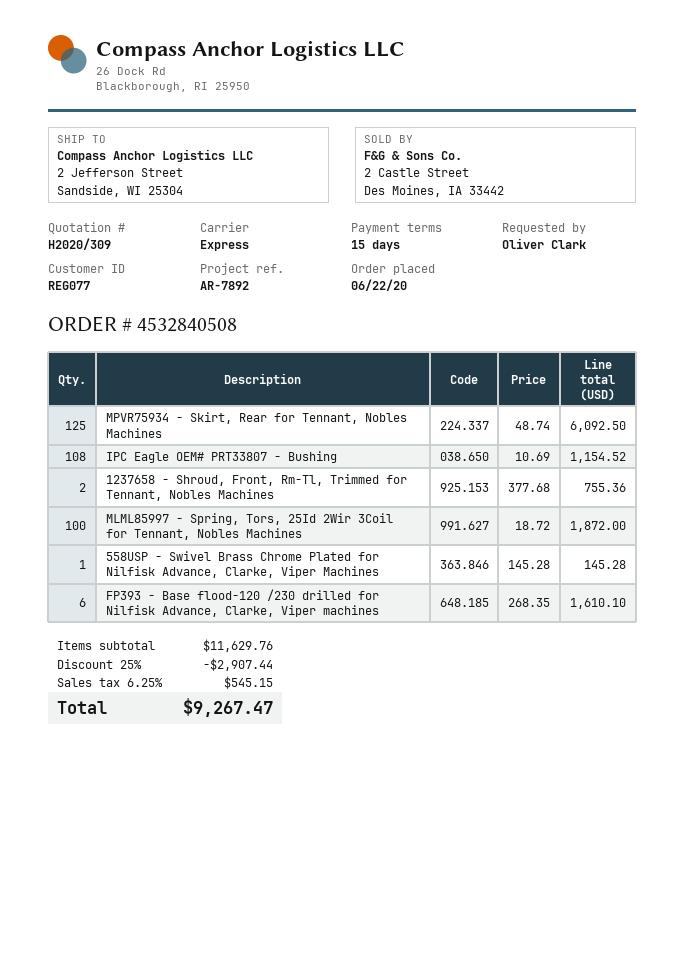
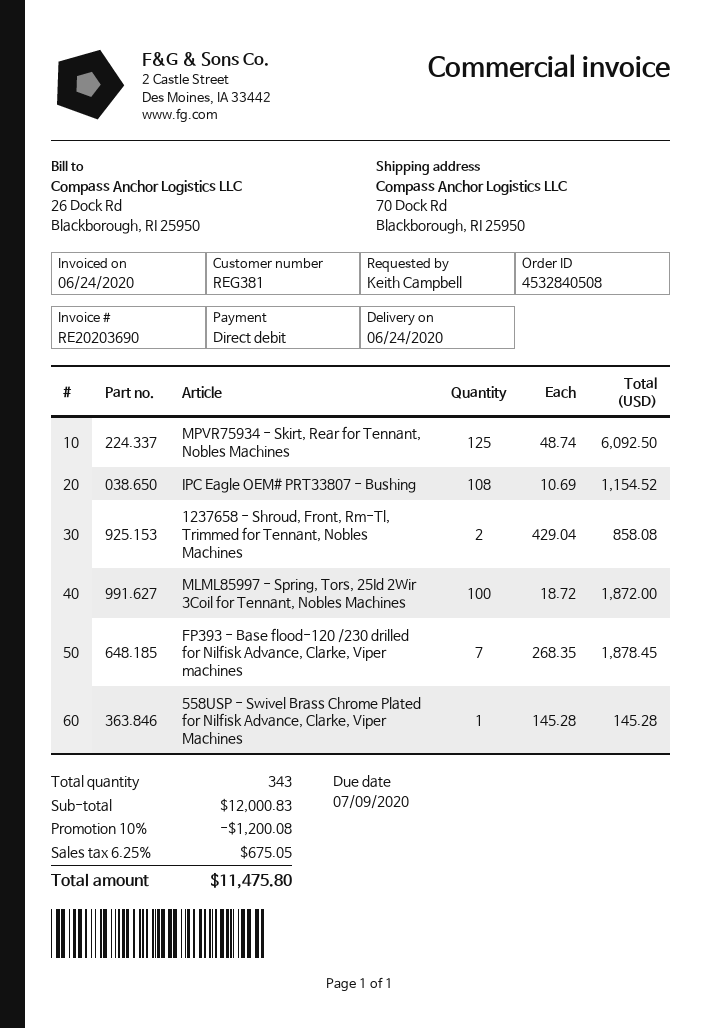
customer number: REG077 -> REG381
ordered by: Oliver Clark -> Keith Campbell
ship to: 2 Jefferson Street, Sandside, WI 25304 -> 70 Dock Rd, Blackborough, RI 25950
1237658 - Shroud, Front, Rm-Tl, Trimmed for Tennant, Nobles Machines: 2 x 377.68 = 755.36 -> 2 x 429.04 = 858.08
FP393 - Base flood-120 /230 drilled for Nilfisk Advance, Clarke, Viper machines: 6 x 268.35 = 1610.10 -> 7 x 268.35 = 1878.45
subtotal: 11629.76 -> 12000.83
discount: 25% = 2907.44 -> 10% = 1200.08
tax: 6.25% = 545.15 -> 6.25% = 675.05
total: 9267.47 -> 11475.80

